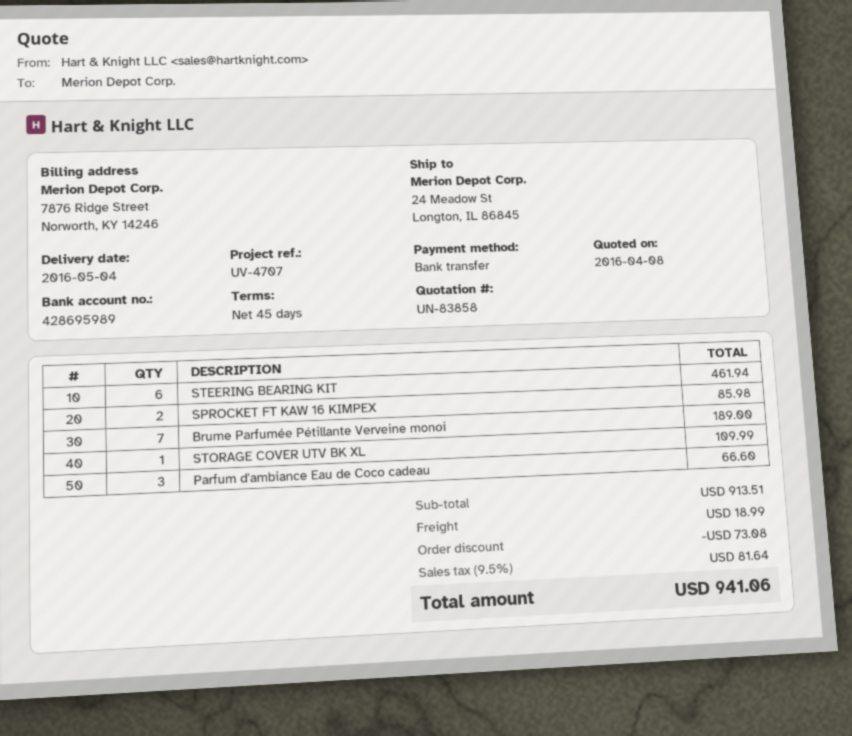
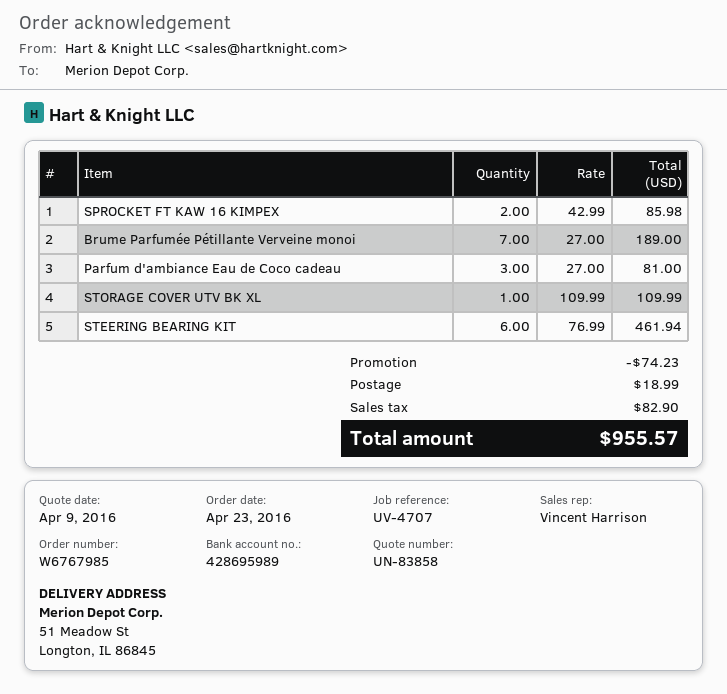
quote date: 2016-04-08 -> 2016-04-09
ship to: 24 Meadow St, Longton, IL 86845 -> 51 Meadow St, Longton, IL 86845
Parfum d'ambiance Eau de Coco cadeau: 3 for 66.60 -> 3 for 81.00
discount: 73.08 -> 74.23
tax: 81.64 -> 82.90
total: 941.06 -> 955.57

